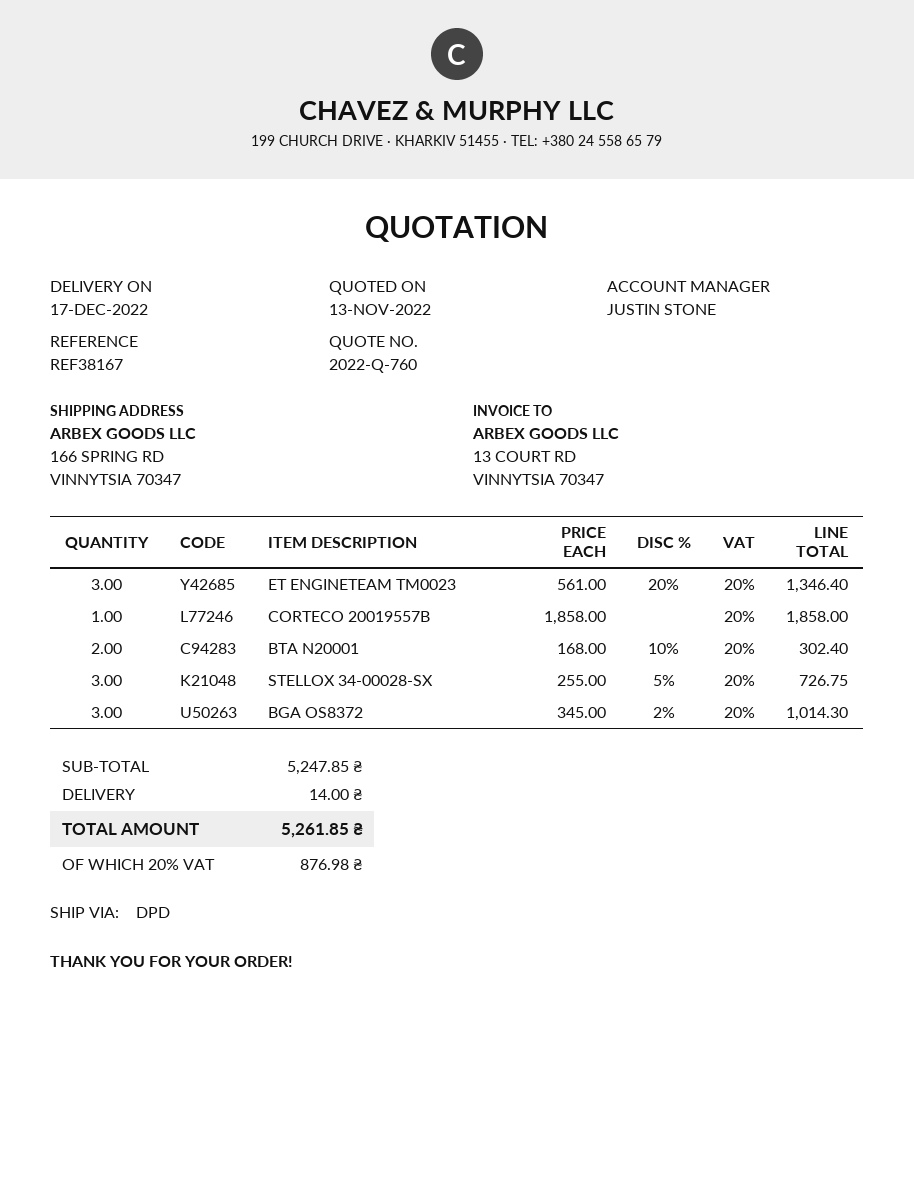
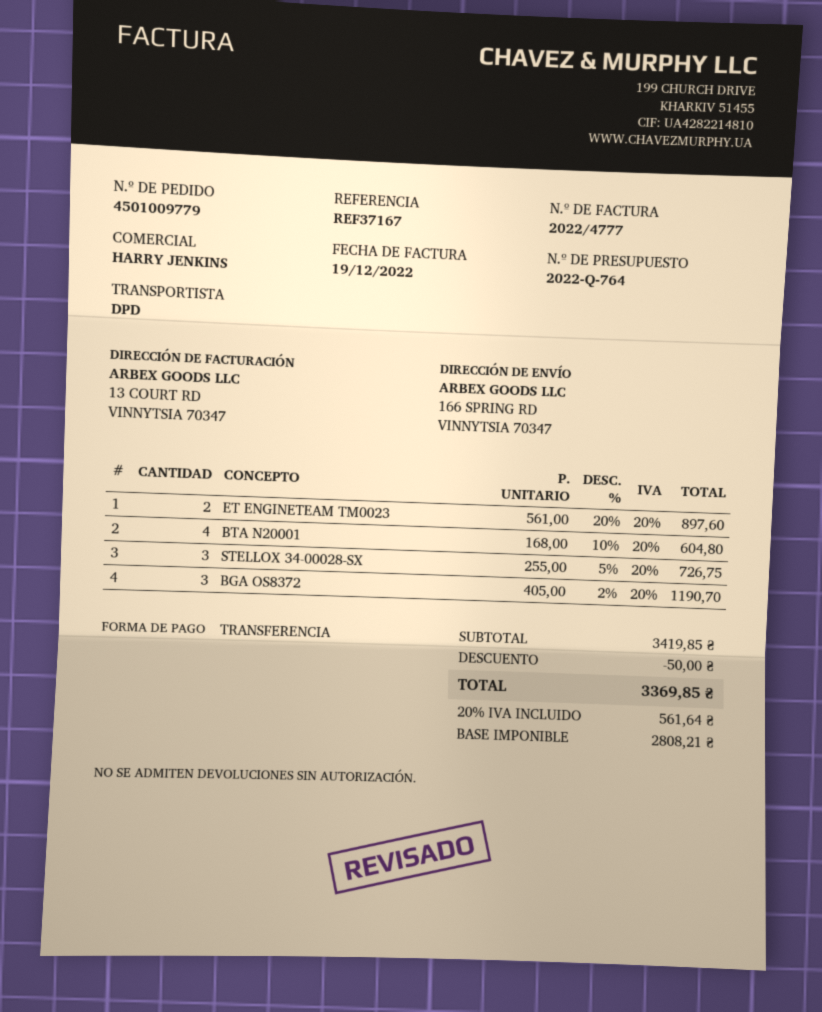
quote number: 2022-Q-760 -> 2022-Q-764
reference: REF38167 -> REF37167
sales rep: JUSTIN STONE -> HARRY JENKINS
ET ENGINETEAM TM0023: 3 x 561.00 - 20% = 1346.40 -> 2 x 561.00 - 20% = 897.60
CORTECO 20019557B: 1 x 1858.00 = 1858.00 -> none
BTA N20001: 2 x 168.00 - 10% = 302.40 -> 4 x 168.00 - 10% = 604.80
BGA OS8372: 3 x 345.00 - 2% = 1014.30 -> 3 x 405.00 - 2% = 1190.70
subtotal: 5247.85 -> 3419.85
discount: none -> 50.00
shipping: 14.00 -> none
tax: 20% = 876.98 -> 20% = 561.64
total: 5261.85 -> 3369.85

